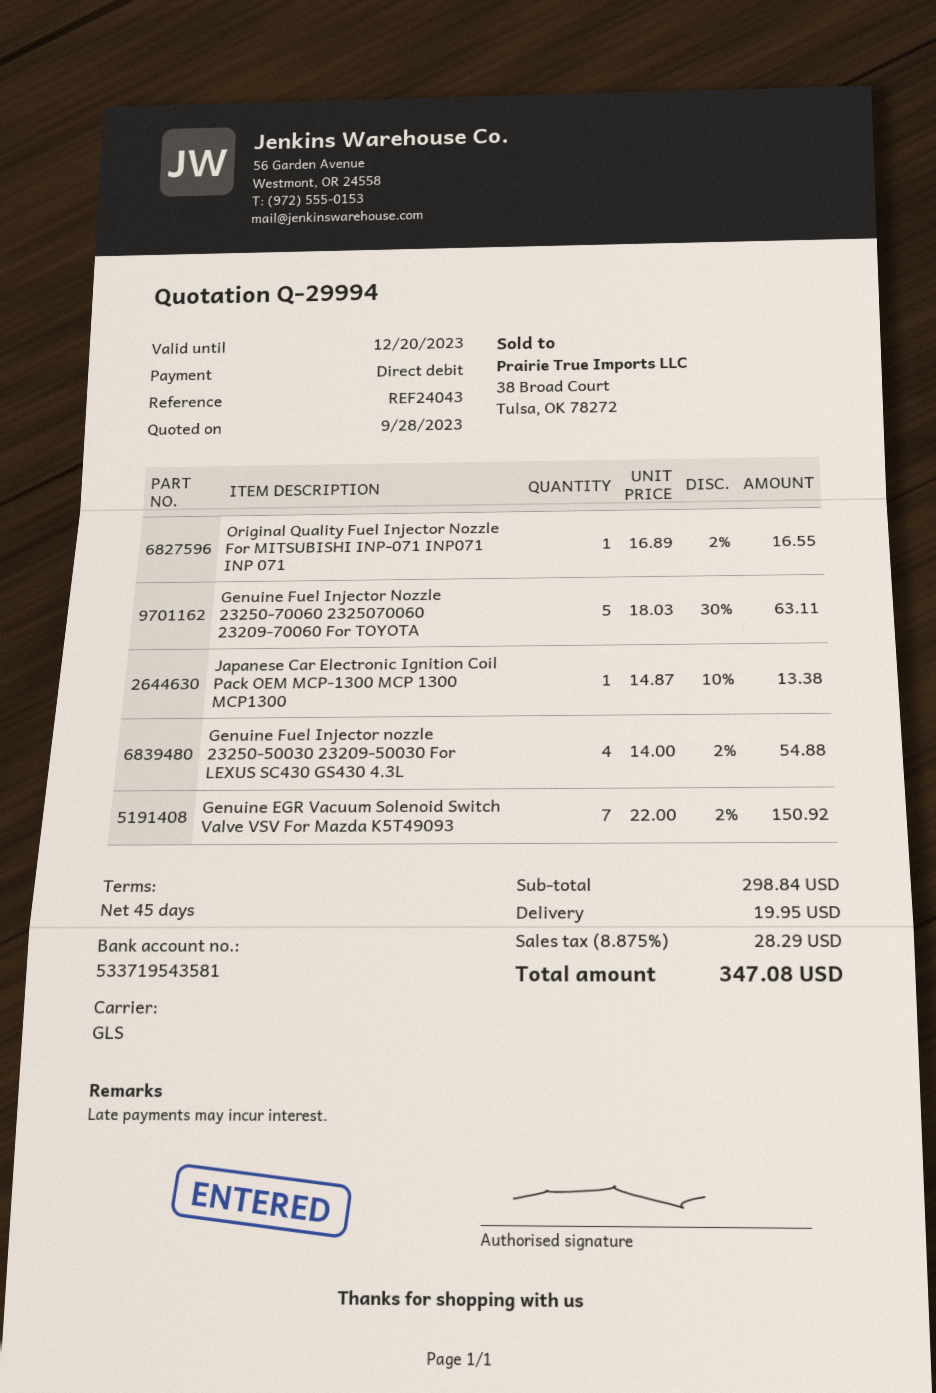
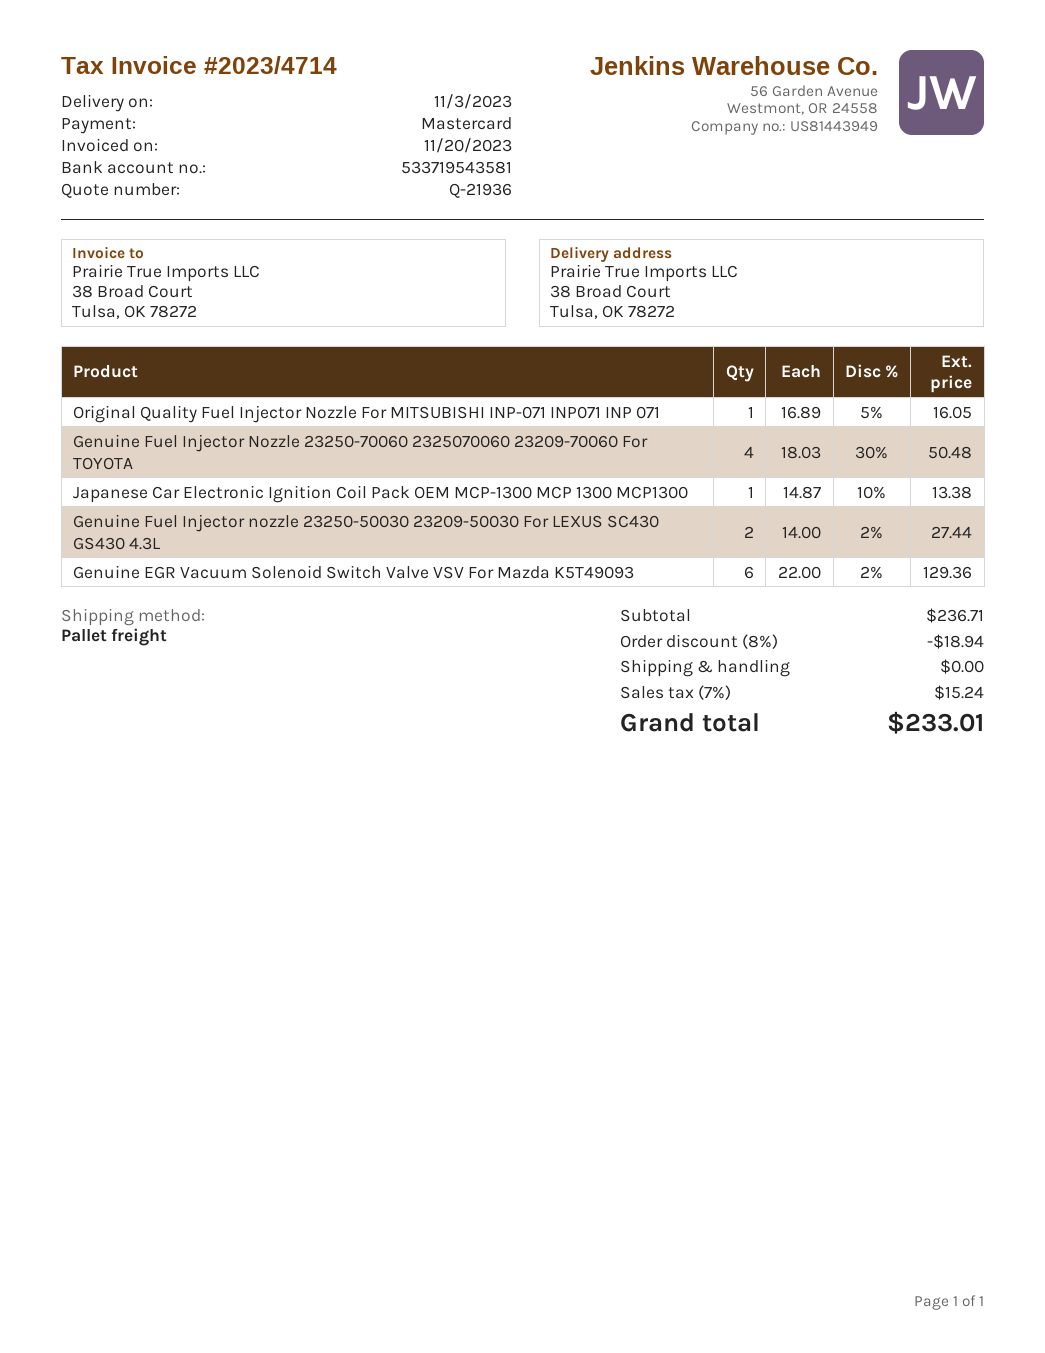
quote number: Q-29994 -> Q-21936
payment method: direct debit -> Mastercard
shipping method: GLS -> pallet freight
Original Quality Fuel Injector Nozzle For MITSUBISHI INP-071 INP071 INP 071: 1 x 16.89 - 2% = 16.55 -> 1 x 16.89 - 5% = 16.05
Genuine Fuel Injector Nozzle 23250-70060 2325070060 23209-70060 For TOYOTA: 5 x 18.03 - 30% = 63.11 -> 4 x 18.03 - 30% = 50.48
Genuine Fuel Injector nozzle 23250-50030 23209-50030 For LEXUS SC430 GS430 4.3L: 4 x 14.00 - 2% = 54.88 -> 2 x 14.00 - 2% = 27.44
Genuine EGR Vacuum Solenoid Switch Valve VSV For Mazda K5T49093: 7 x 22.00 - 2% = 150.92 -> 6 x 22.00 - 2% = 129.36
subtotal: 298.84 -> 236.71
discount: none -> 8% = 18.94
shipping: 19.95 -> 0.00
tax: 8.875% = 28.29 -> 7% = 15.24
total: 347.08 -> 233.01

